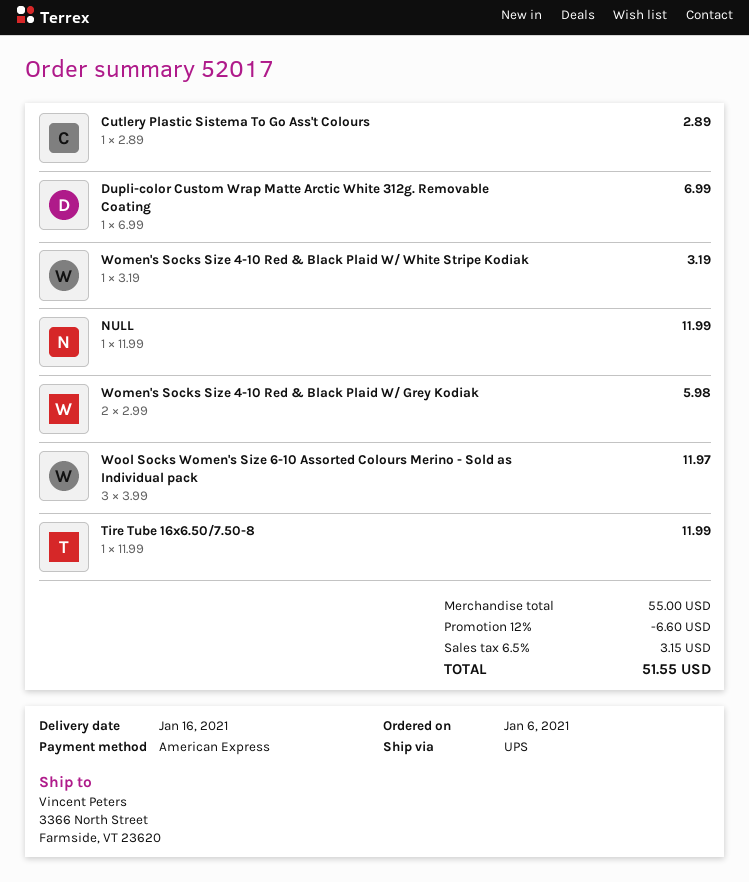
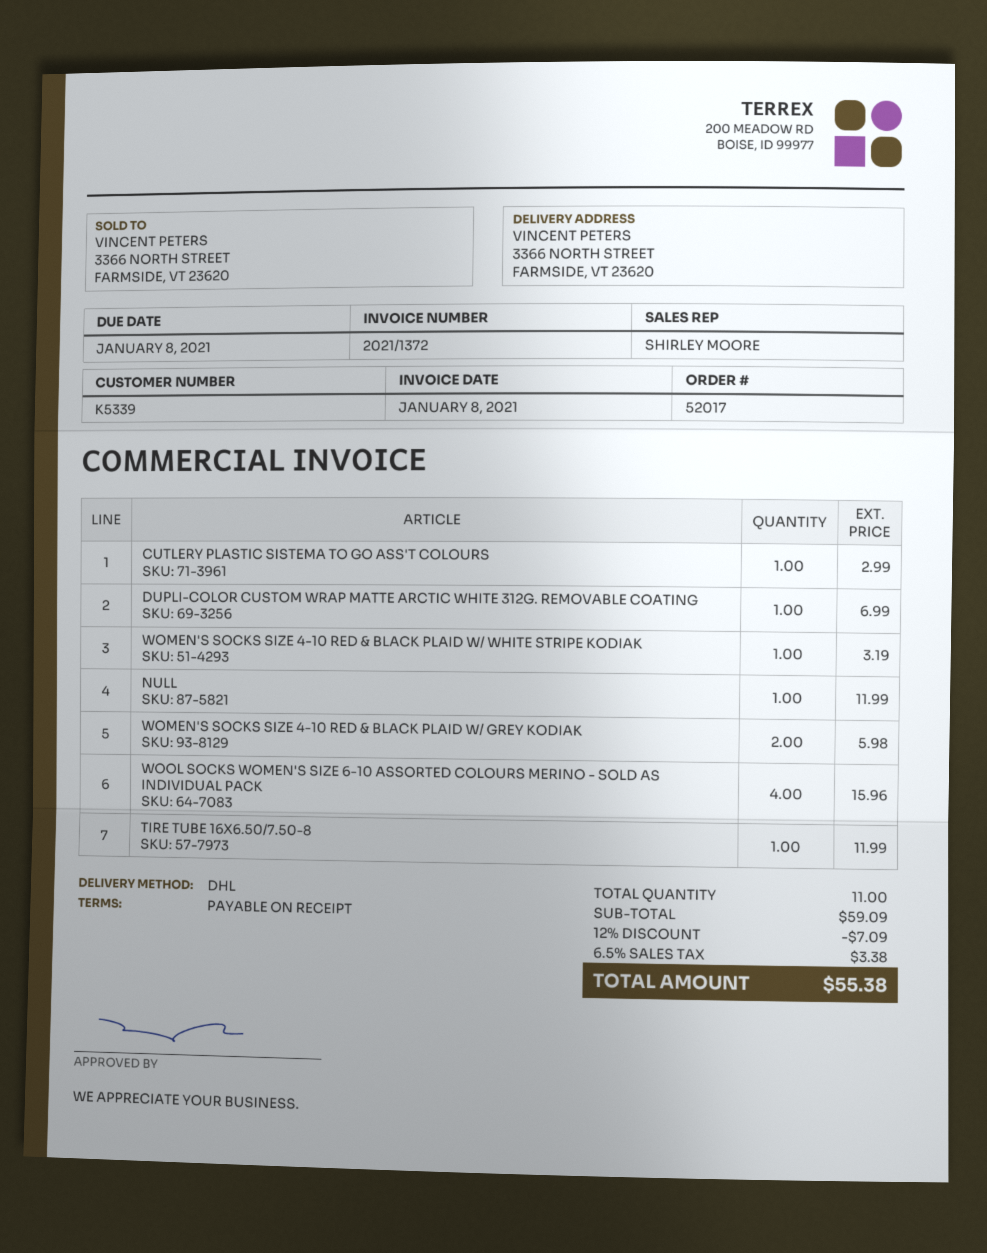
shipping method: UPS -> DHL
Cutlery Plastic Sistema To Go Ass't Colours: 1 for 2.89 -> 1 for 2.99
Wool Socks Women's Size 6-10 Assorted Colours Merino - Sold as Individual pack: 3 for 11.97 -> 4 for 15.96
subtotal: 55.00 -> 59.09
discount: 12% = 6.60 -> 12% = 7.09
tax: 6.5% = 3.15 -> 6.5% = 3.38
total: 51.55 -> 55.38

